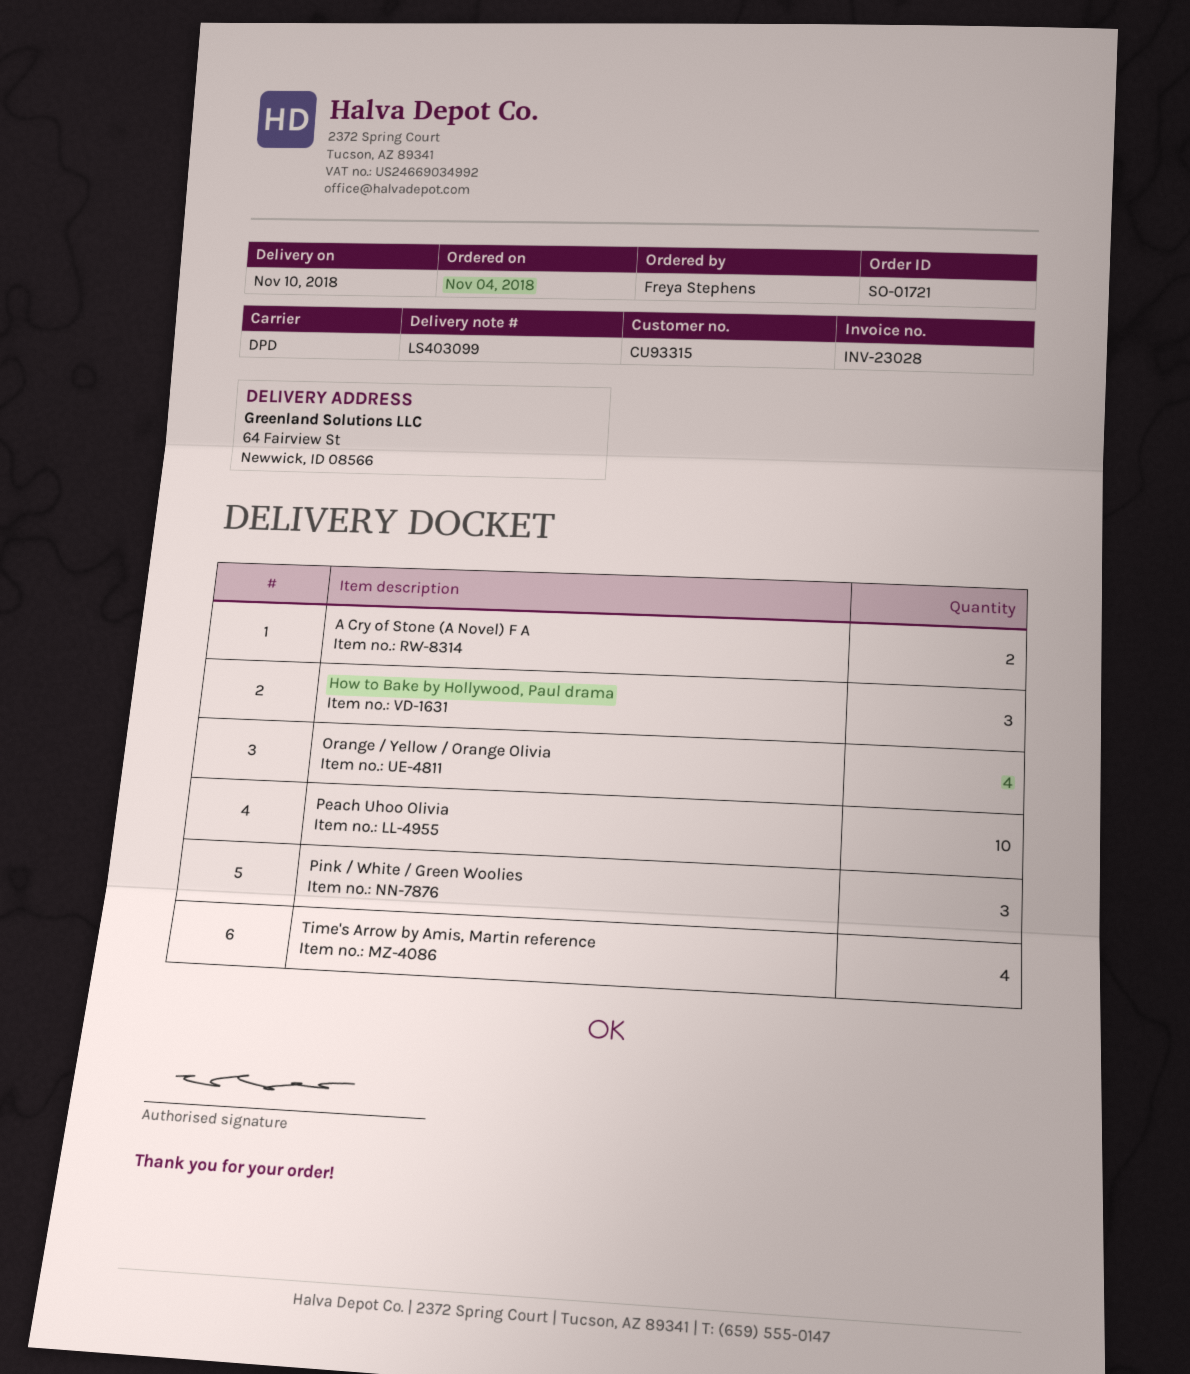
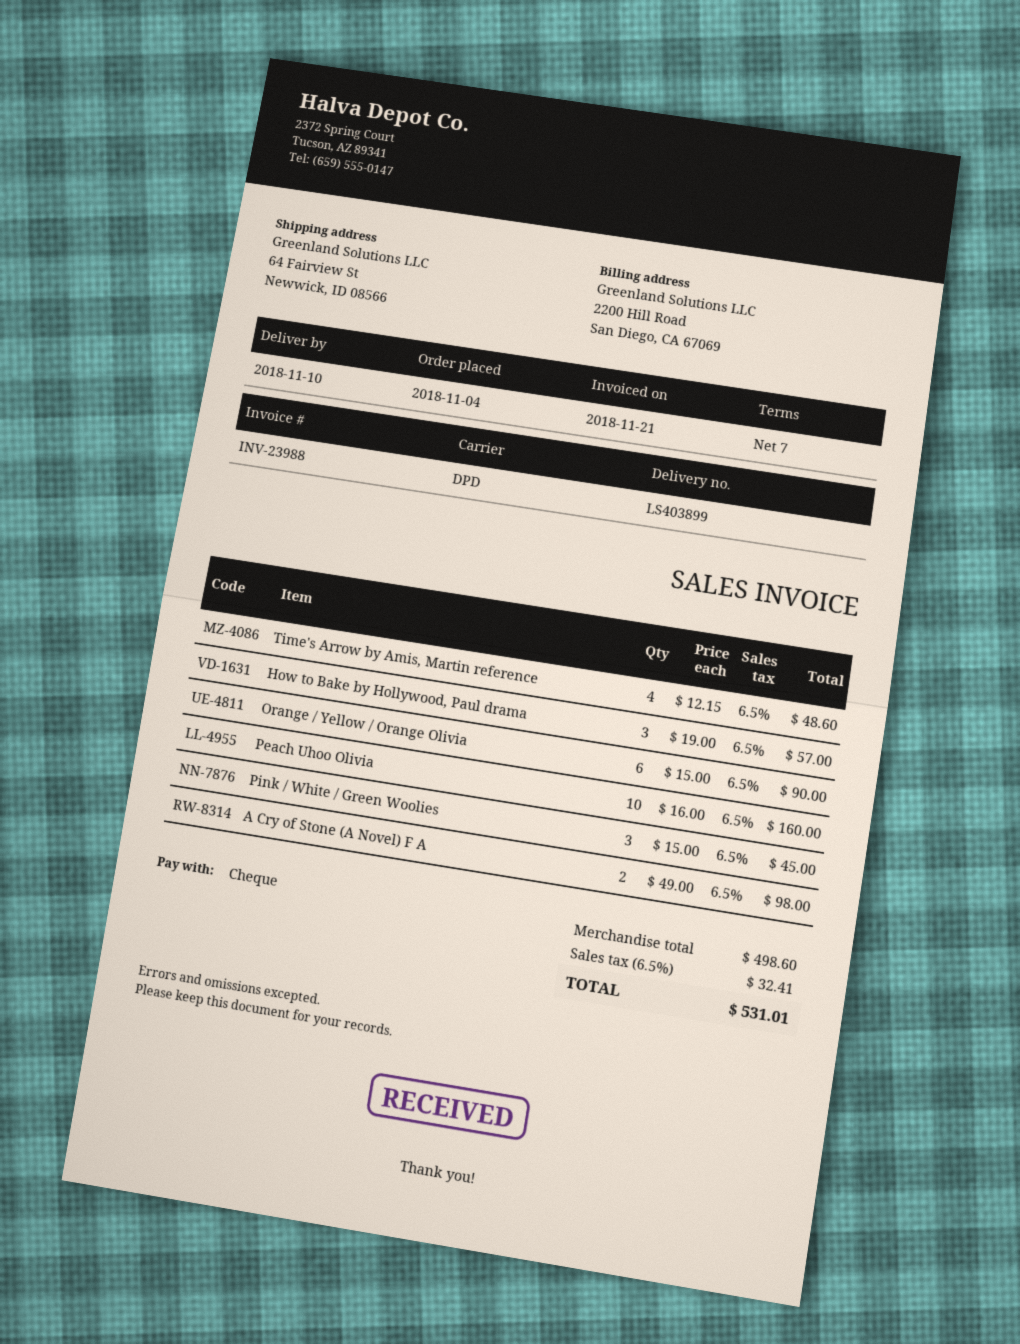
delivery note number: LS403099 -> LS403899
invoice number: INV-23028 -> INV-23988
Orange / Yellow / Orange Olivia: 4 -> 6

